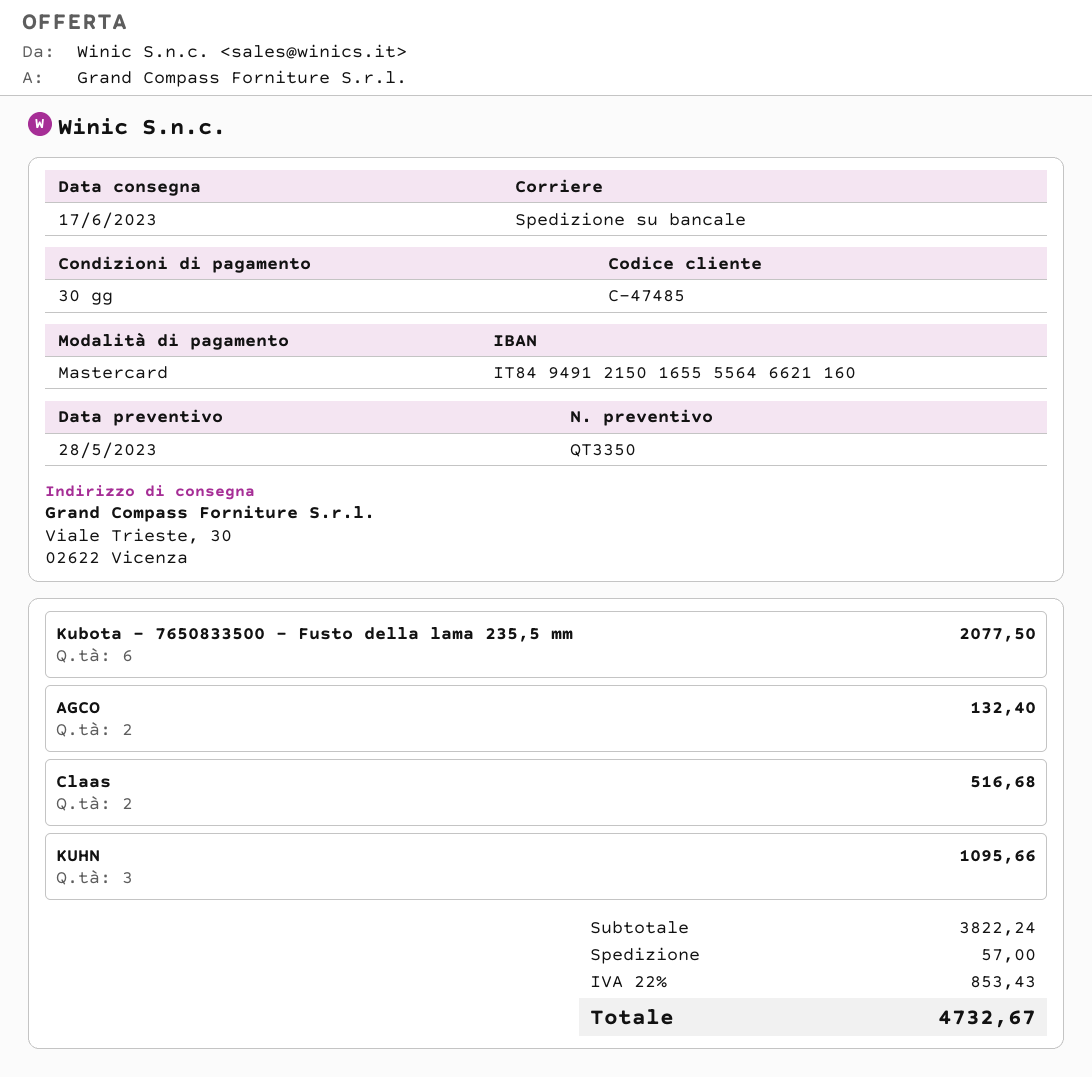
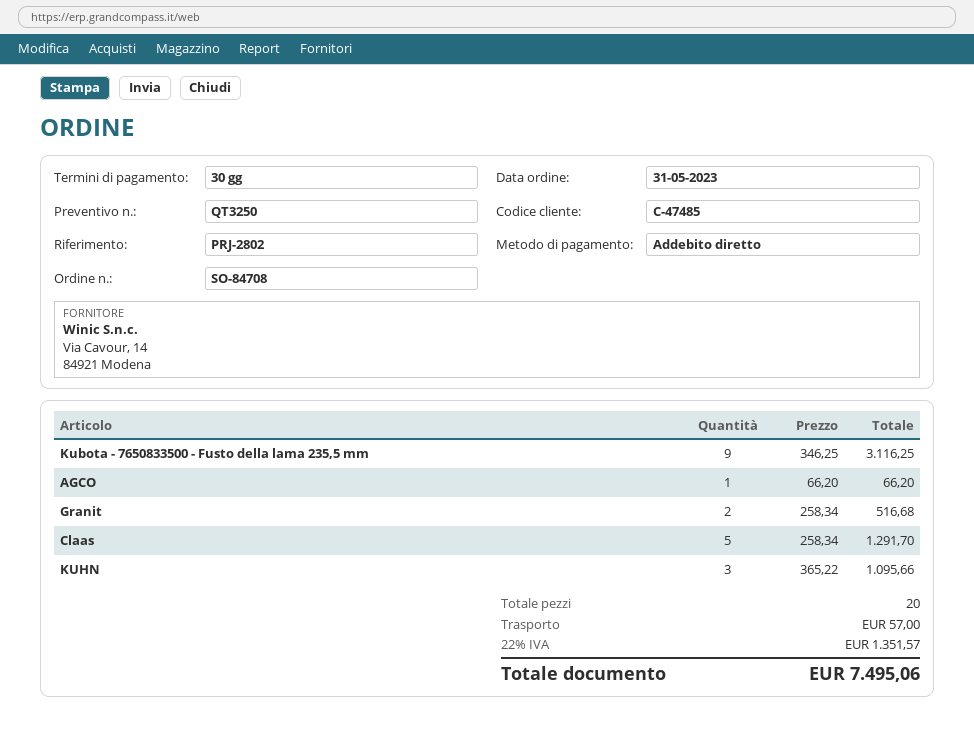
quote number: QT3350 -> QT3250
payment method: Mastercard -> direct debit
Kubota - 7650833500 - Fusto della lama 235,5 mm: 6 for 2077.50 -> 9 for 3116.25
AGCO: 2 for 132.40 -> 1 for 66.20
Claas: 2 for 516.68 -> 5 for 1291.70
Granit: none -> 2 for 516.68
tax: 22% = 853.43 -> 22% = 1351.57
total: 4732.67 -> 7495.06

